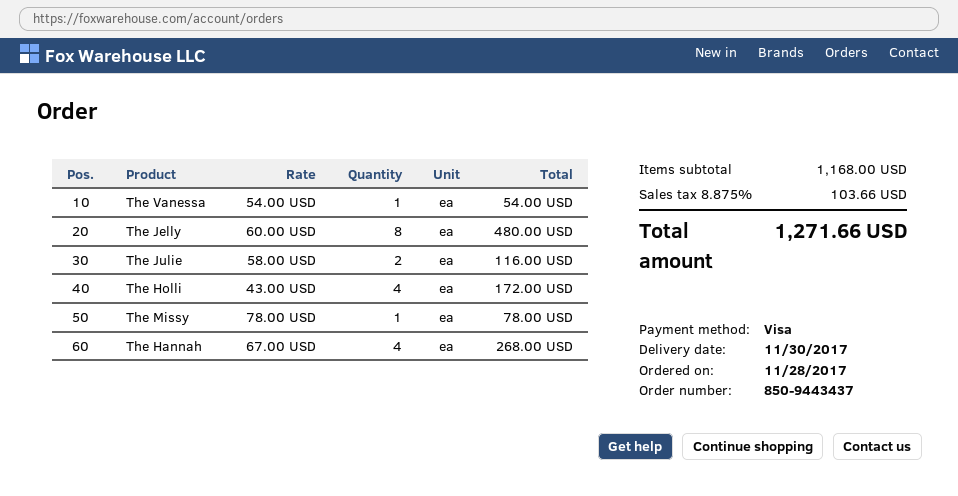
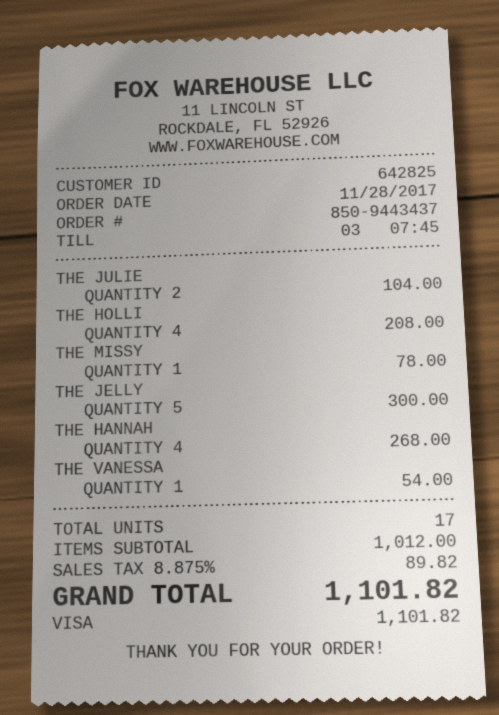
The Jelly: 8 for 480.00 -> 5 for 300.00
The Julie: 2 for 116.00 -> 2 for 104.00
The Holli: 4 for 172.00 -> 4 for 208.00
subtotal: 1168.00 -> 1012.00
tax: 8.875% = 103.66 -> 8.875% = 89.82
total: 1271.66 -> 1101.82

